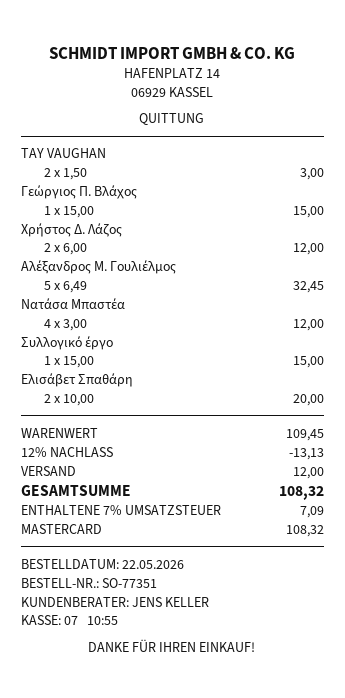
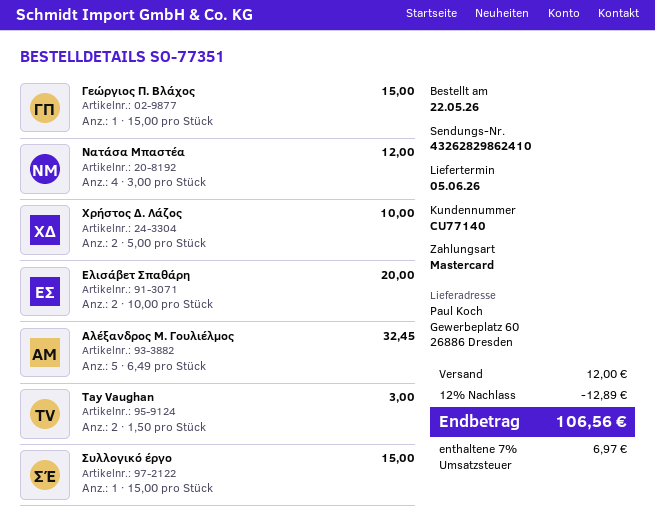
Χρήστος Δ. Λάζος: 2 x 6.00 = 12.00 -> 2 x 5.00 = 10.00
discount: 12% = 13.13 -> 12% = 12.89
tax: 7% = 7.09 -> 7% = 6.97
total: 108.32 -> 106.56

